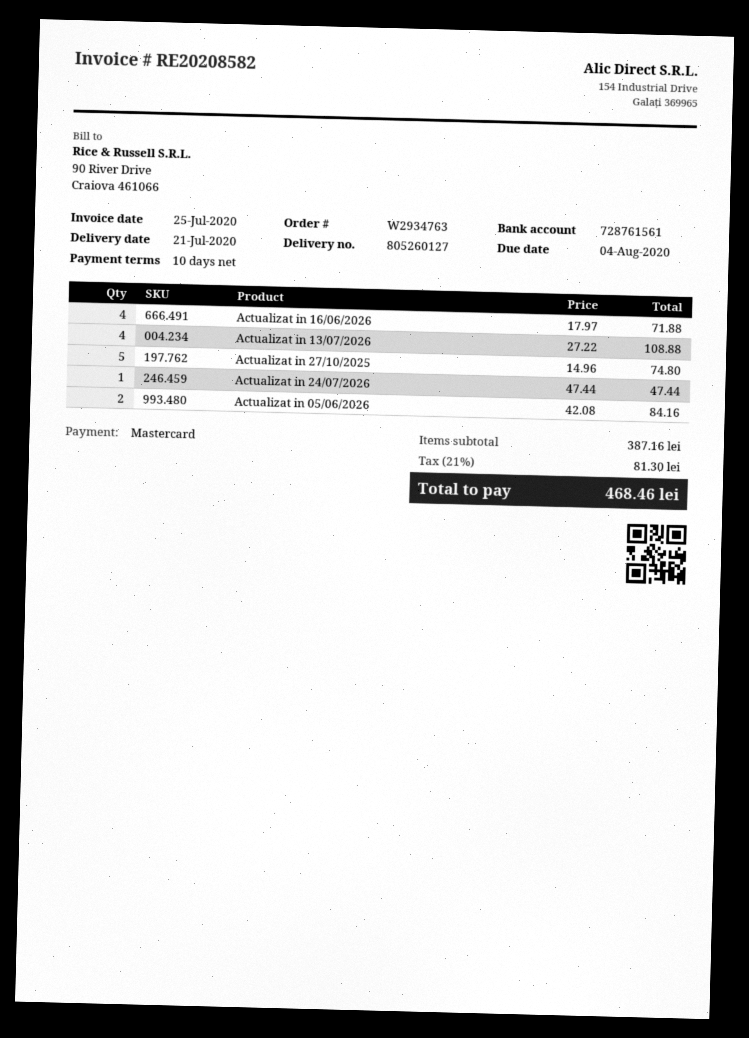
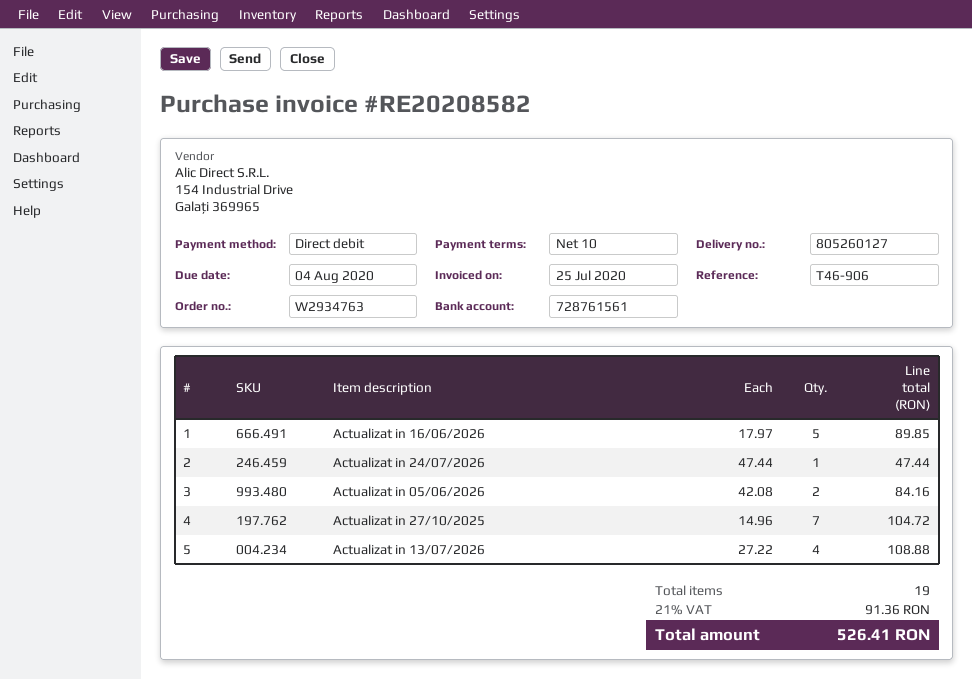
payment method: Mastercard -> direct debit
Actualizat in 16/06/2026: 4 x 17.97 = 71.88 -> 5 x 17.97 = 89.85
Actualizat in 27/10/2025: 5 x 14.96 = 74.80 -> 7 x 14.96 = 104.72
tax: 21% = 81.30 -> 21% = 91.36
total: 468.46 -> 526.41

